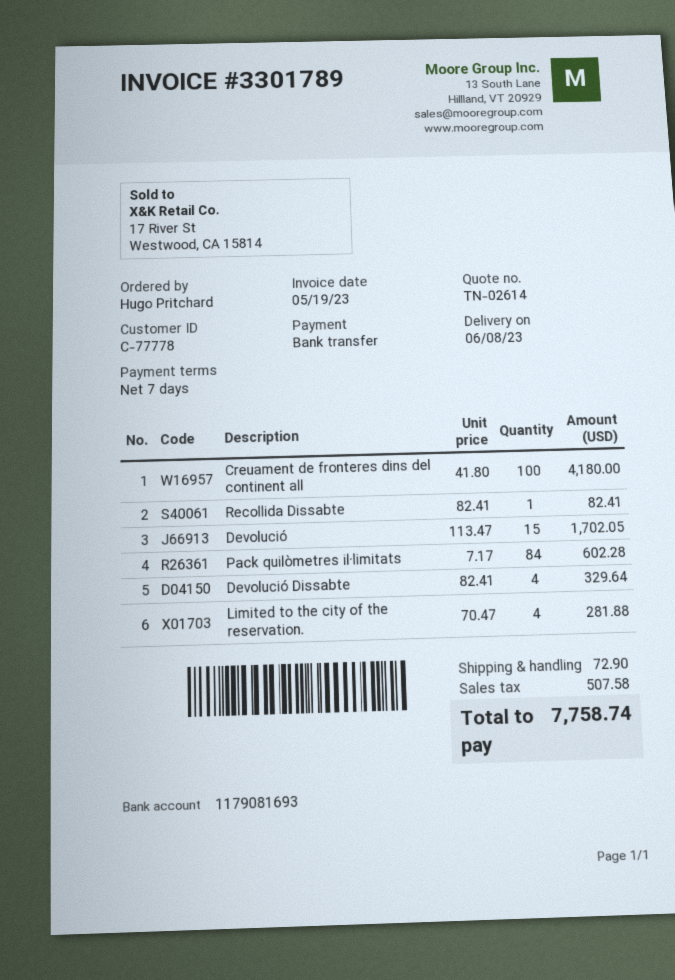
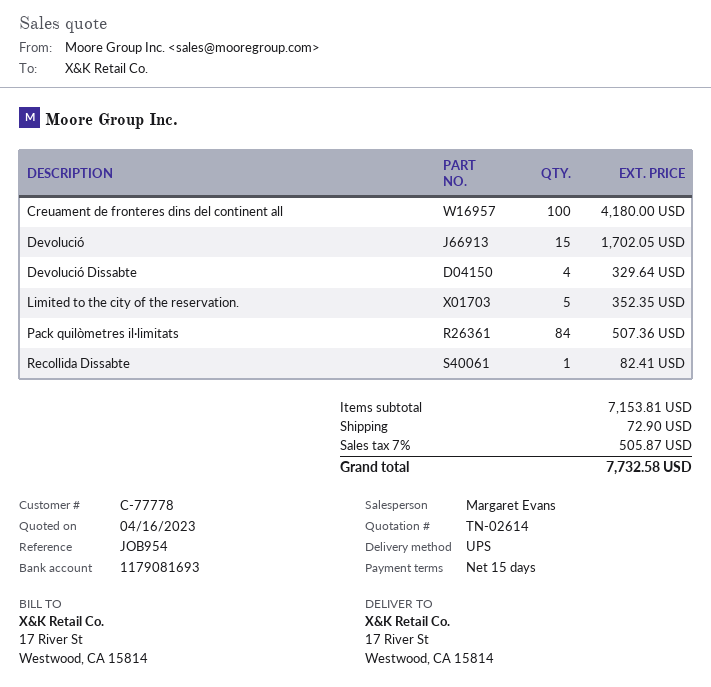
payment terms: 7 days -> 15 days
Pack quilòmetres il·limitats: 84 for 602.28 -> 84 for 507.36
Limited to the city of the reservation.: 4 for 281.88 -> 5 for 352.35
tax: 507.58 -> 505.87
total: 7758.74 -> 7732.58

